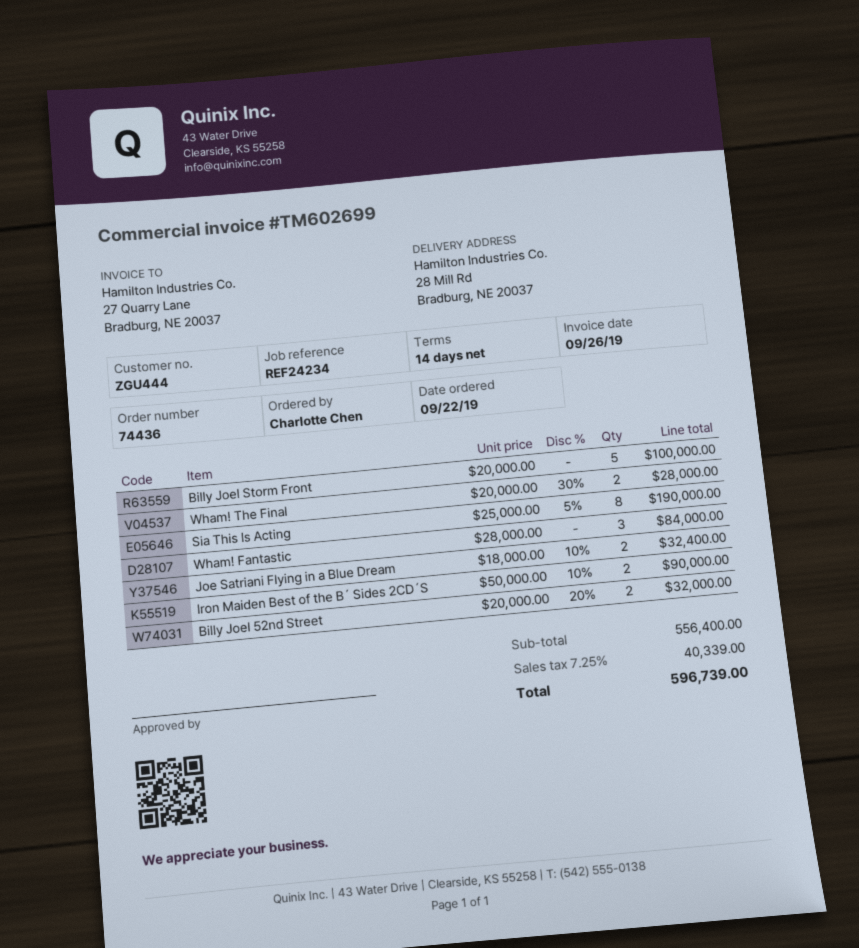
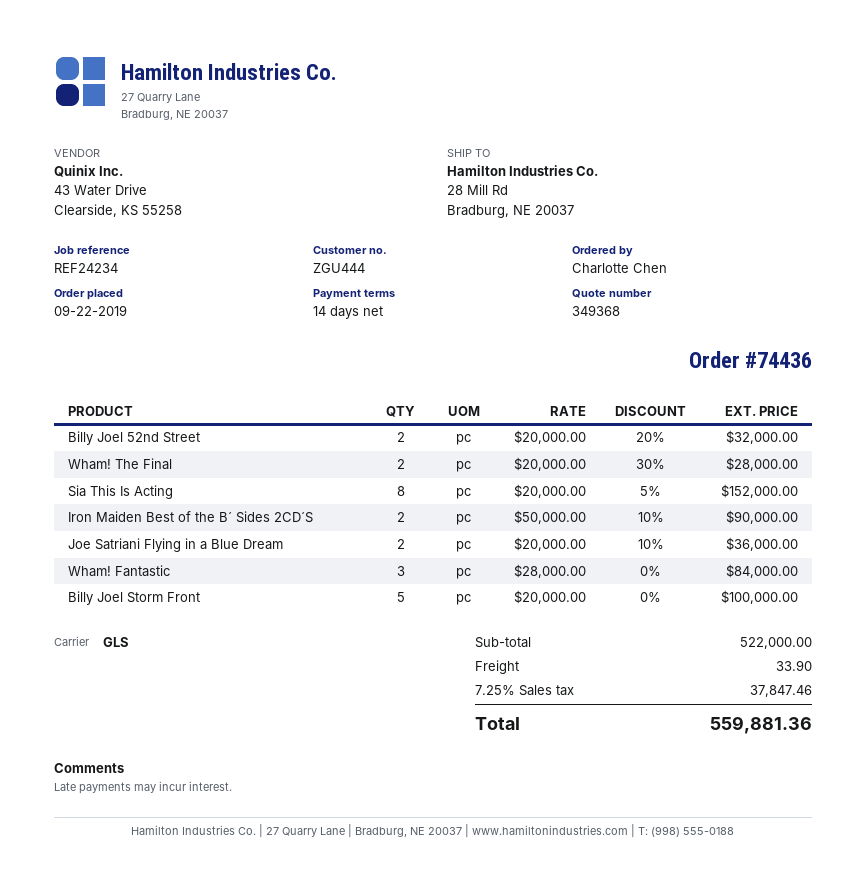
Sia This Is Acting: 8 x 25000.00 - 5% = 190000.00 -> 8 x 20000.00 - 5% = 152000.00
Joe Satriani Flying in a Blue Dream: 2 x 18000.00 - 10% = 32400.00 -> 2 x 20000.00 - 10% = 36000.00
subtotal: 556400.00 -> 522000.00
shipping: none -> 33.90
tax: 7.25% = 40339.00 -> 7.25% = 37847.46
total: 596739.00 -> 559881.36

